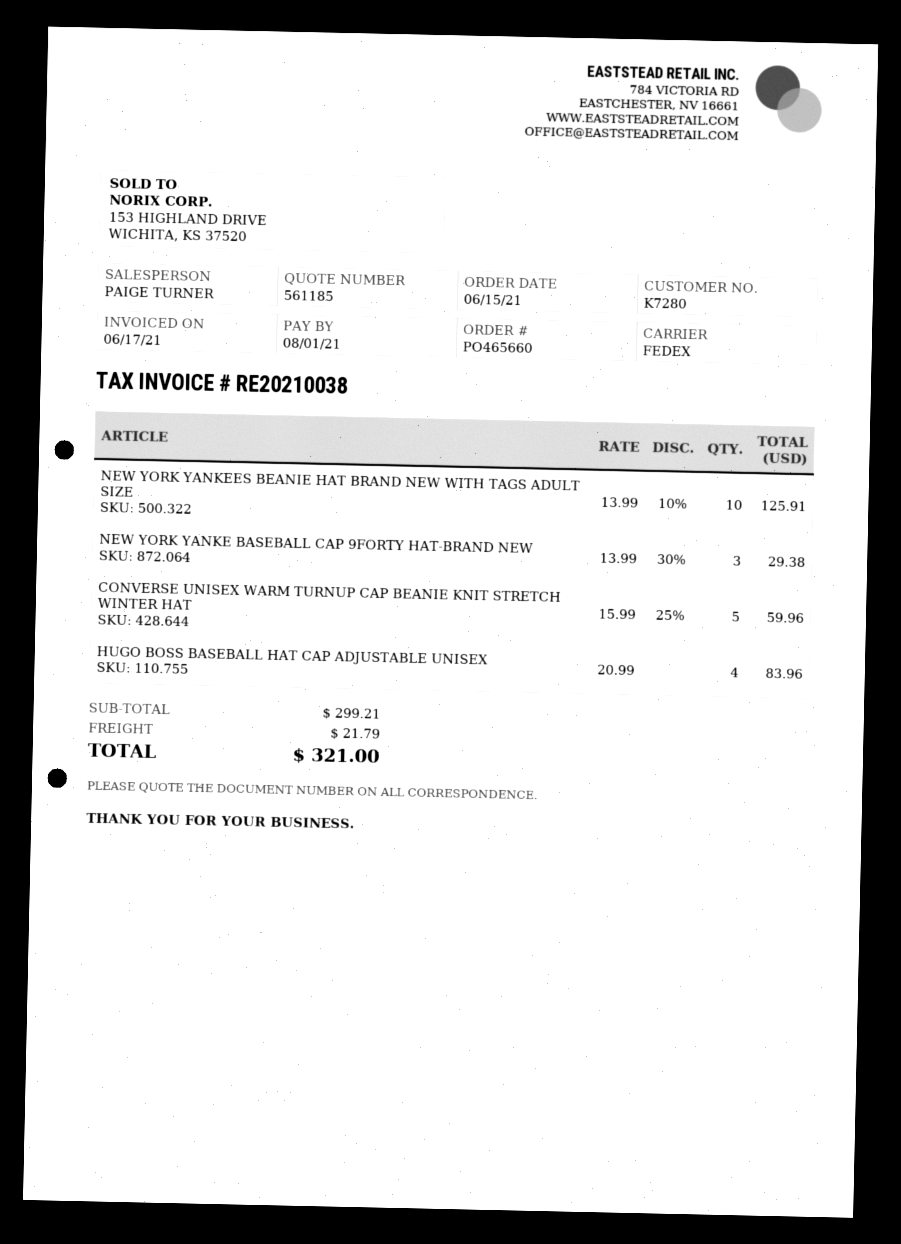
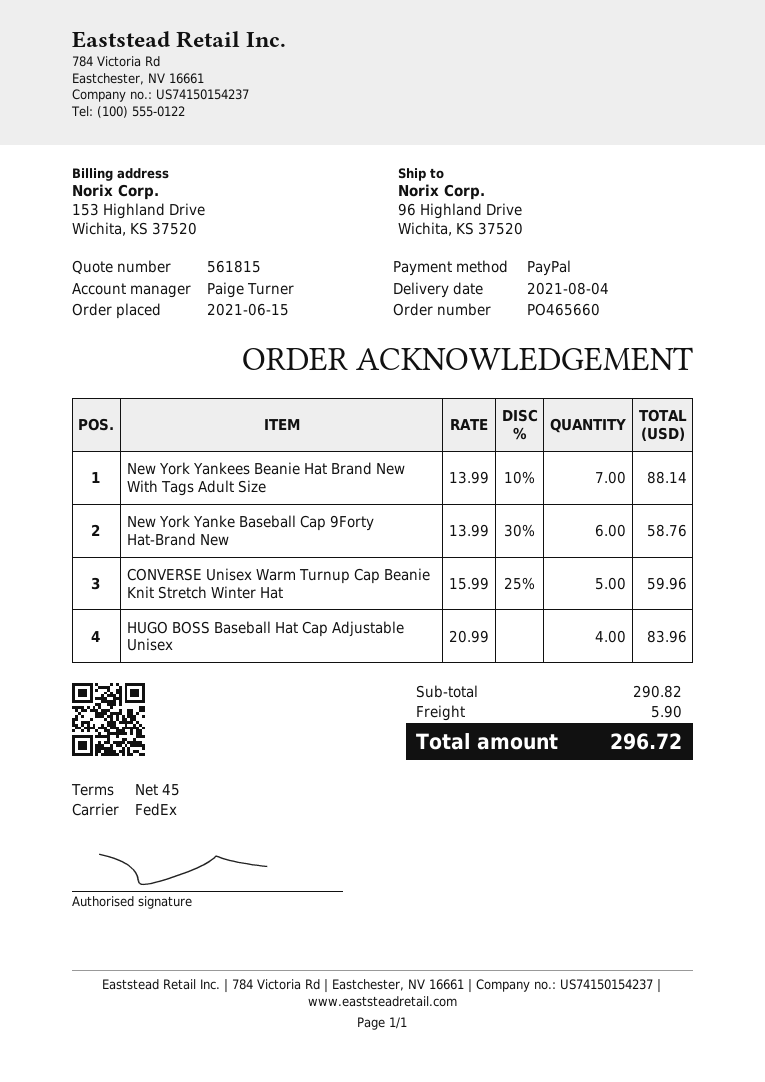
quote number: 561185 -> 561815
NEW YORK YANKEES BEANIE HAT BRAND NEW WITH TAGS ADULT SIZE: 10 x 13.99 - 10% = 125.91 -> 7 x 13.99 - 10% = 88.14
NEW YORK YANKE BASEBALL CAP 9FORTY HAT-BRAND NEW: 3 x 13.99 - 30% = 29.38 -> 6 x 13.99 - 30% = 58.76
subtotal: 299.21 -> 290.82
shipping: 21.79 -> 5.90
total: 321.00 -> 296.72

